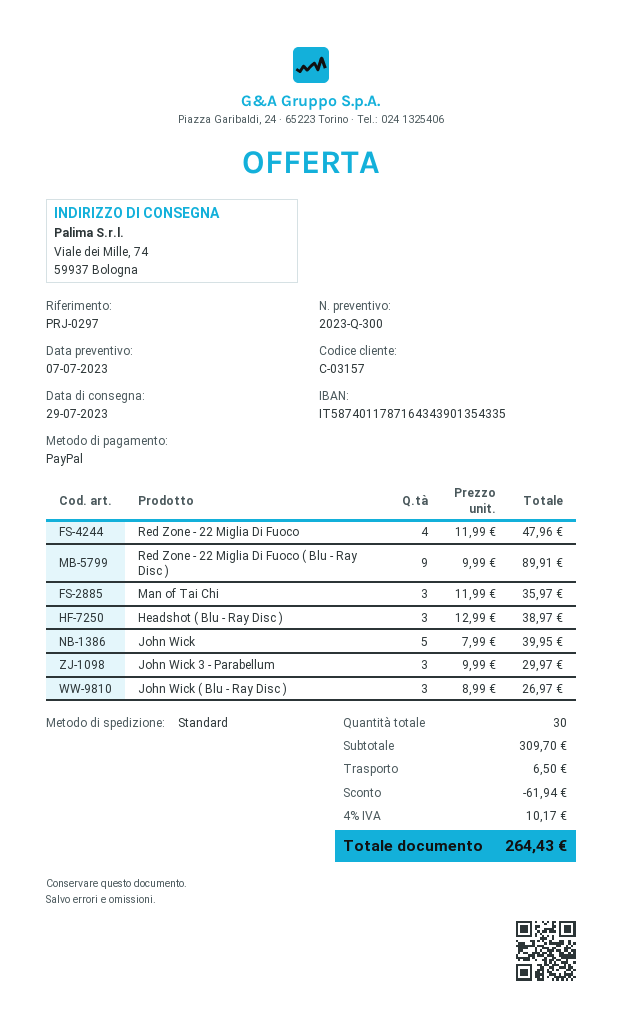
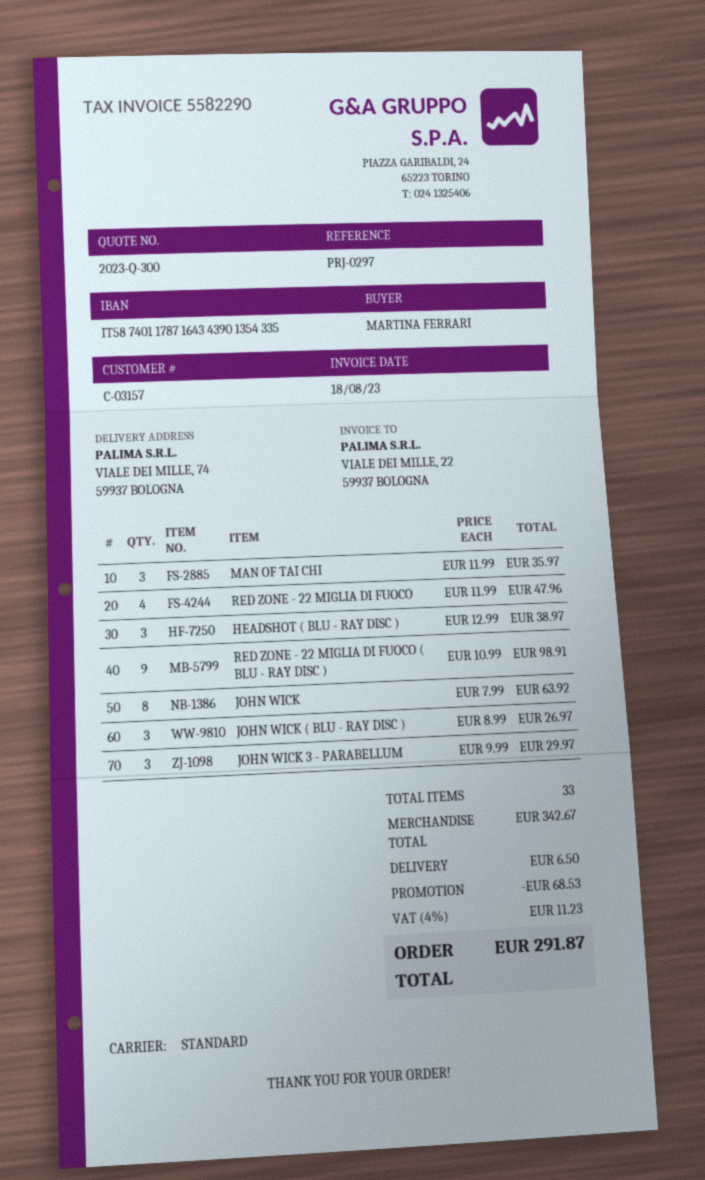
Red Zone - 22 Miglia Di Fuoco ( Blu - Ray Disc ): 9 x 9.99 = 89.91 -> 9 x 10.99 = 98.91
John Wick: 5 x 7.99 = 39.95 -> 8 x 7.99 = 63.92
total quantity: 30 -> 33
subtotal: 309.70 -> 342.67
discount: 61.94 -> 68.53
tax: 4% = 10.17 -> 4% = 11.23
total: 264.43 -> 291.87

